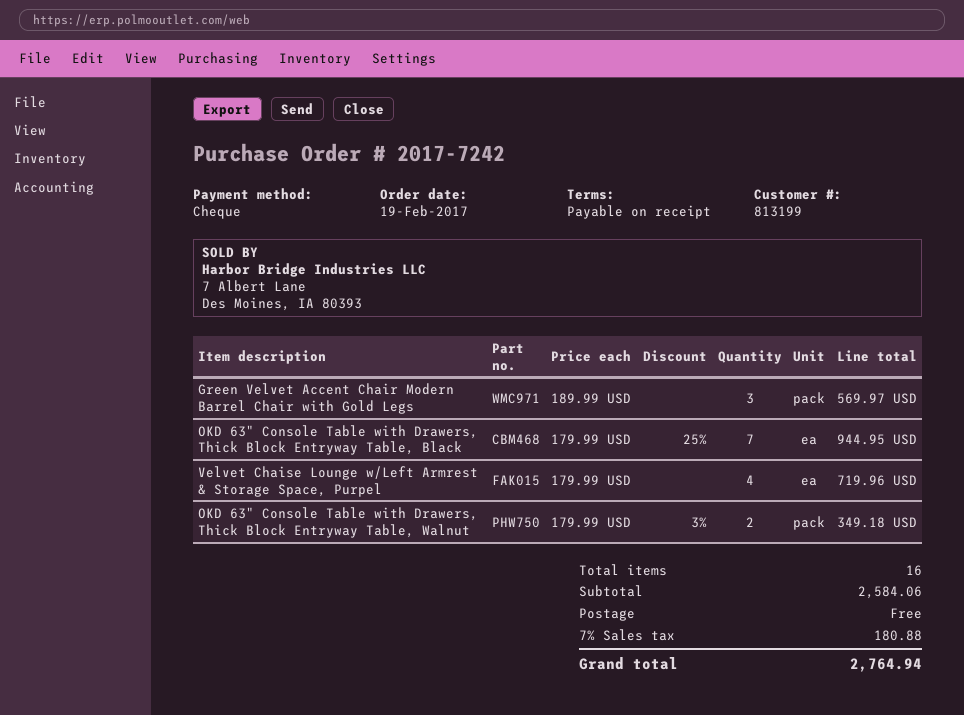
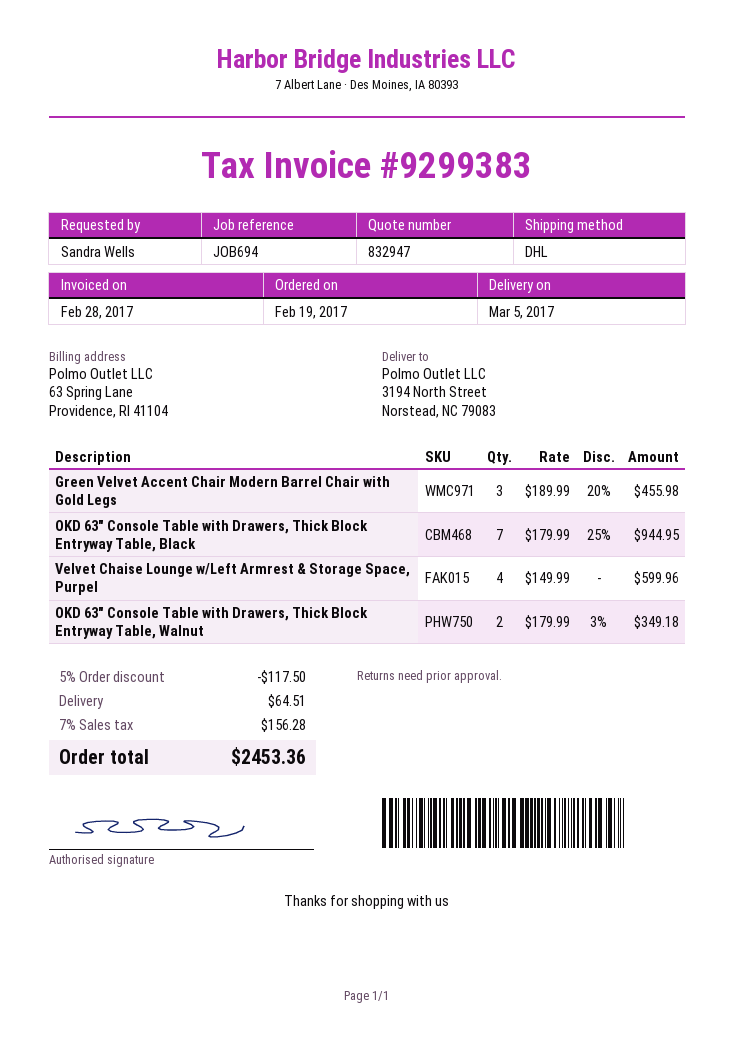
Green Velvet Accent Chair Modern Barrel Chair with Gold Legs: 3 x 189.99 = 569.97 -> 3 x 189.99 - 20% = 455.98
Velvet Chaise Lounge w/Left Armrest & Storage Space, Purpel: 4 x 179.99 = 719.96 -> 4 x 149.99 = 599.96
discount: none -> 5% = 117.50
shipping: 0.00 -> 64.51
tax: 7% = 180.88 -> 7% = 156.28
total: 2764.94 -> 2453.36

